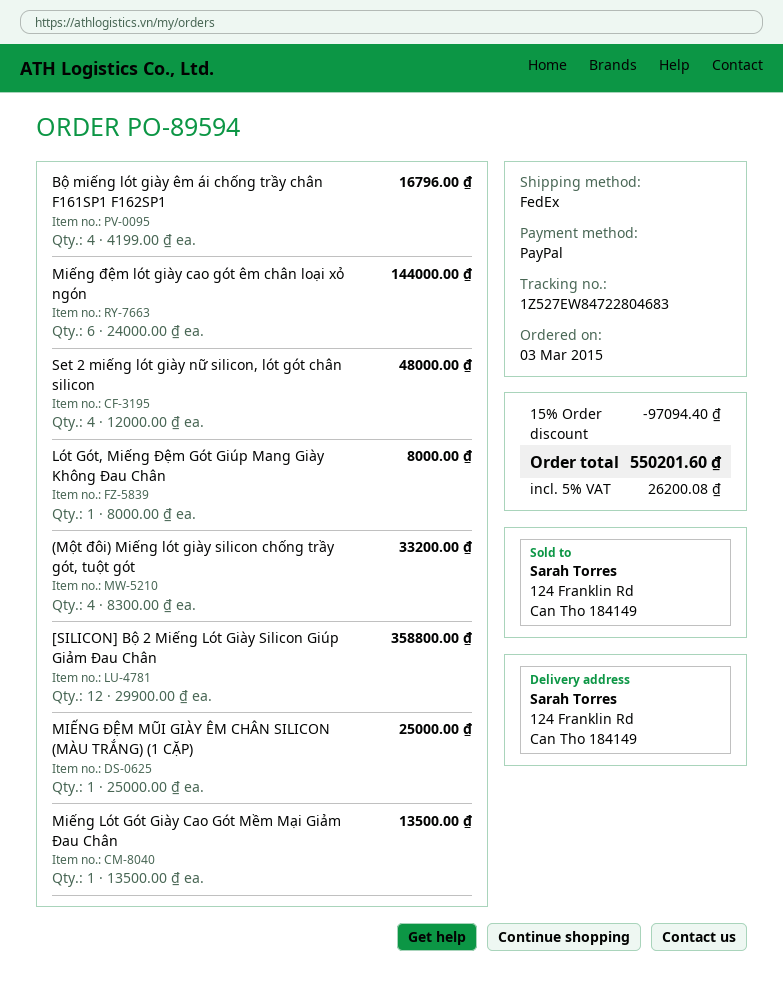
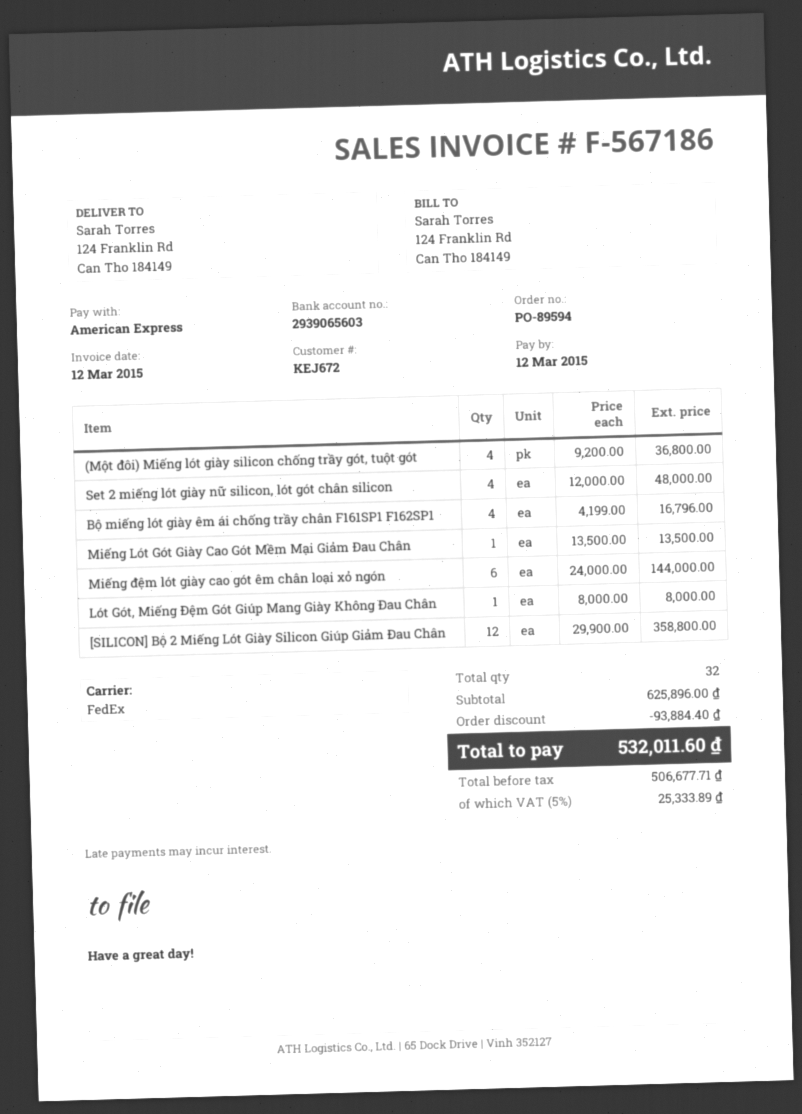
payment method: PayPal -> American Express
(Một đôi) Miếng lót giày silicon chống trầy gót, tuột gót: 4 x 8300.00 = 33200.00 -> 4 x 9200.00 = 36800.00
MIẾNG ĐỆM MŨI GIÀY ÊM CHÂN SILICON (MÀU TRẮNG) (1 CẶP): 1 x 25000.00 = 25000.00 -> none
discount: 97094.40 -> 93884.40
tax: 5% = 26200.08 -> 5% = 25333.89
total: 550201.60 -> 532011.60

